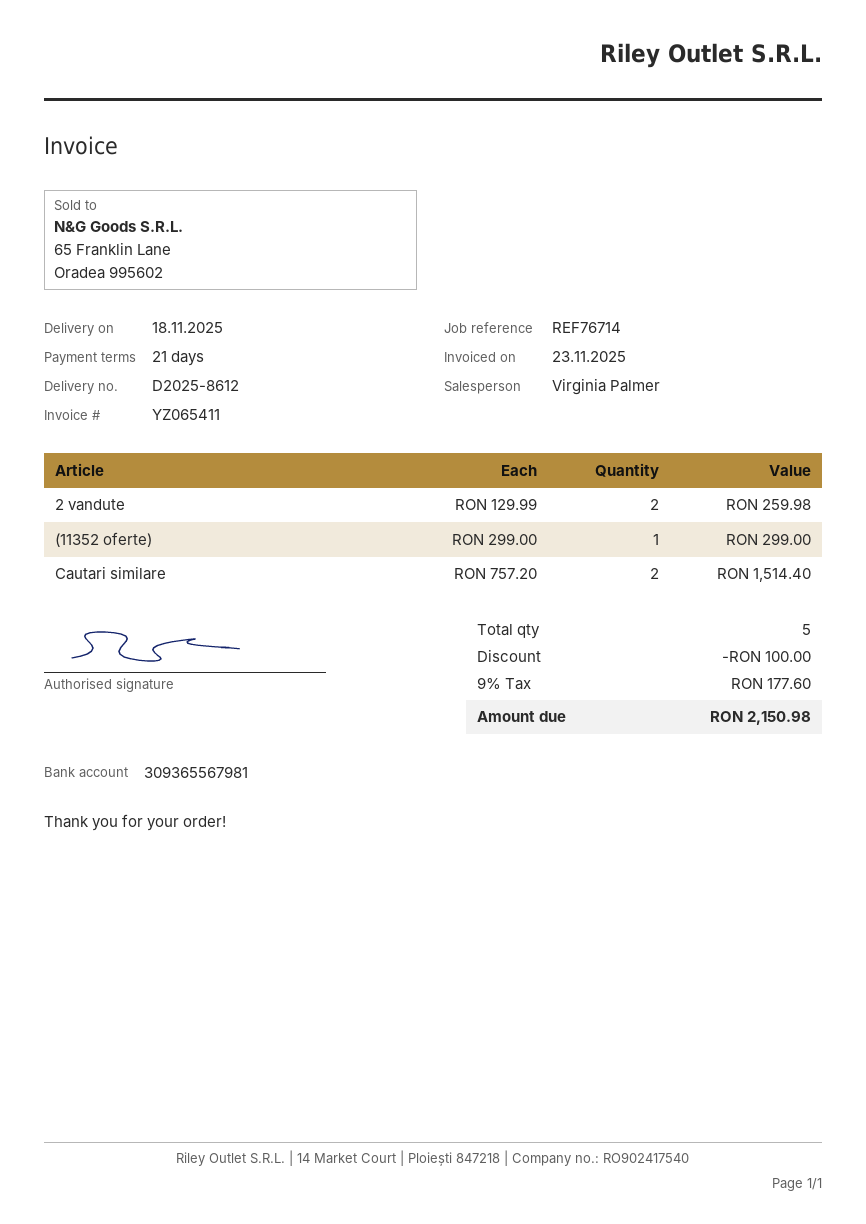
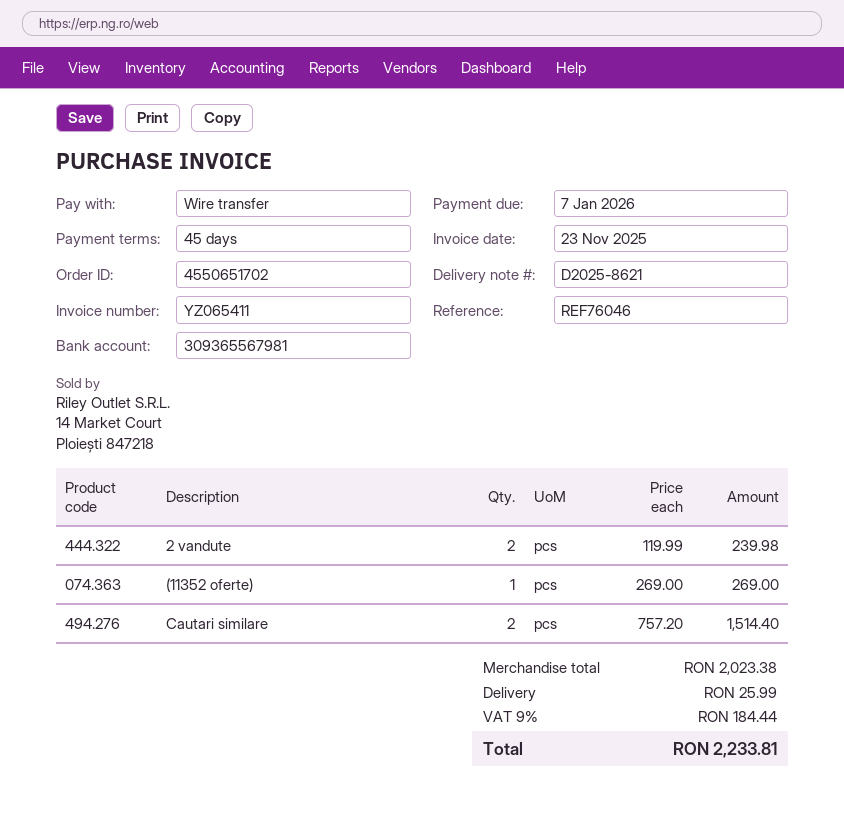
delivery note number: D2025-8612 -> D2025-8621
payment terms: 21 days -> 45 days
reference: REF76714 -> REF76046
2 vandute: 2 x 129.99 = 259.98 -> 2 x 119.99 = 239.98
(11352 oferte): 1 x 299.00 = 299.00 -> 1 x 269.00 = 269.00
discount: 100.00 -> none
shipping: none -> 25.99
tax: 9% = 177.60 -> 9% = 184.44
total: 2150.98 -> 2233.81

